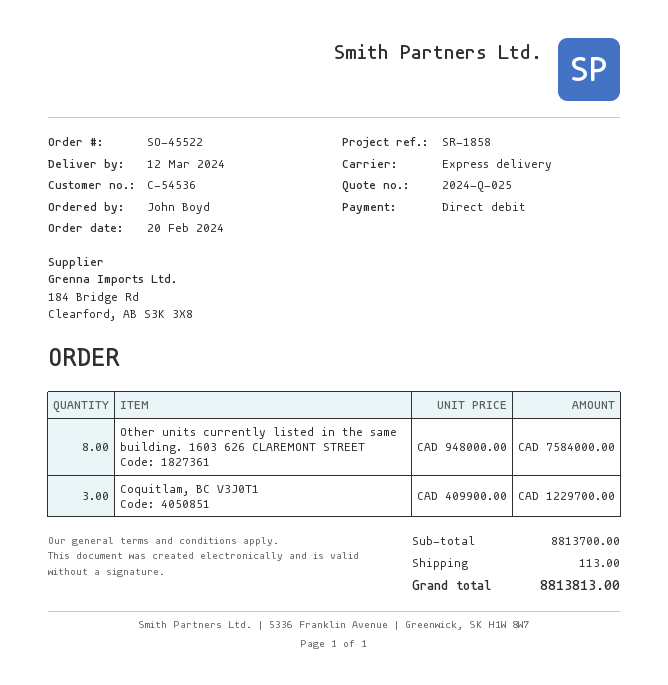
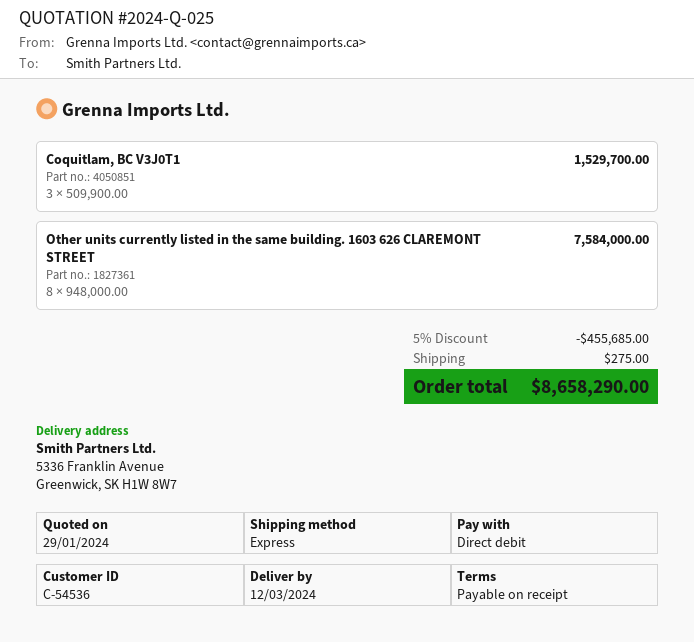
Coquitlam, BC V3J0T1: 3 x 409900.00 = 1229700.00 -> 3 x 509900.00 = 1529700.00
discount: none -> 5% = 455685.00
shipping: 113.00 -> 275.00
total: 8813813.00 -> 8658290.00

